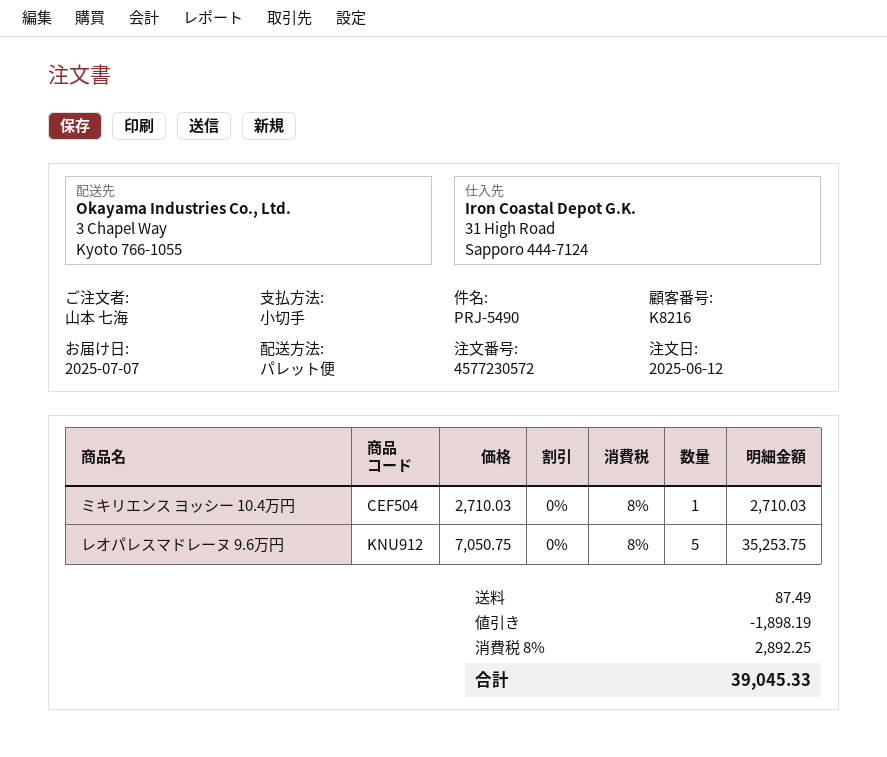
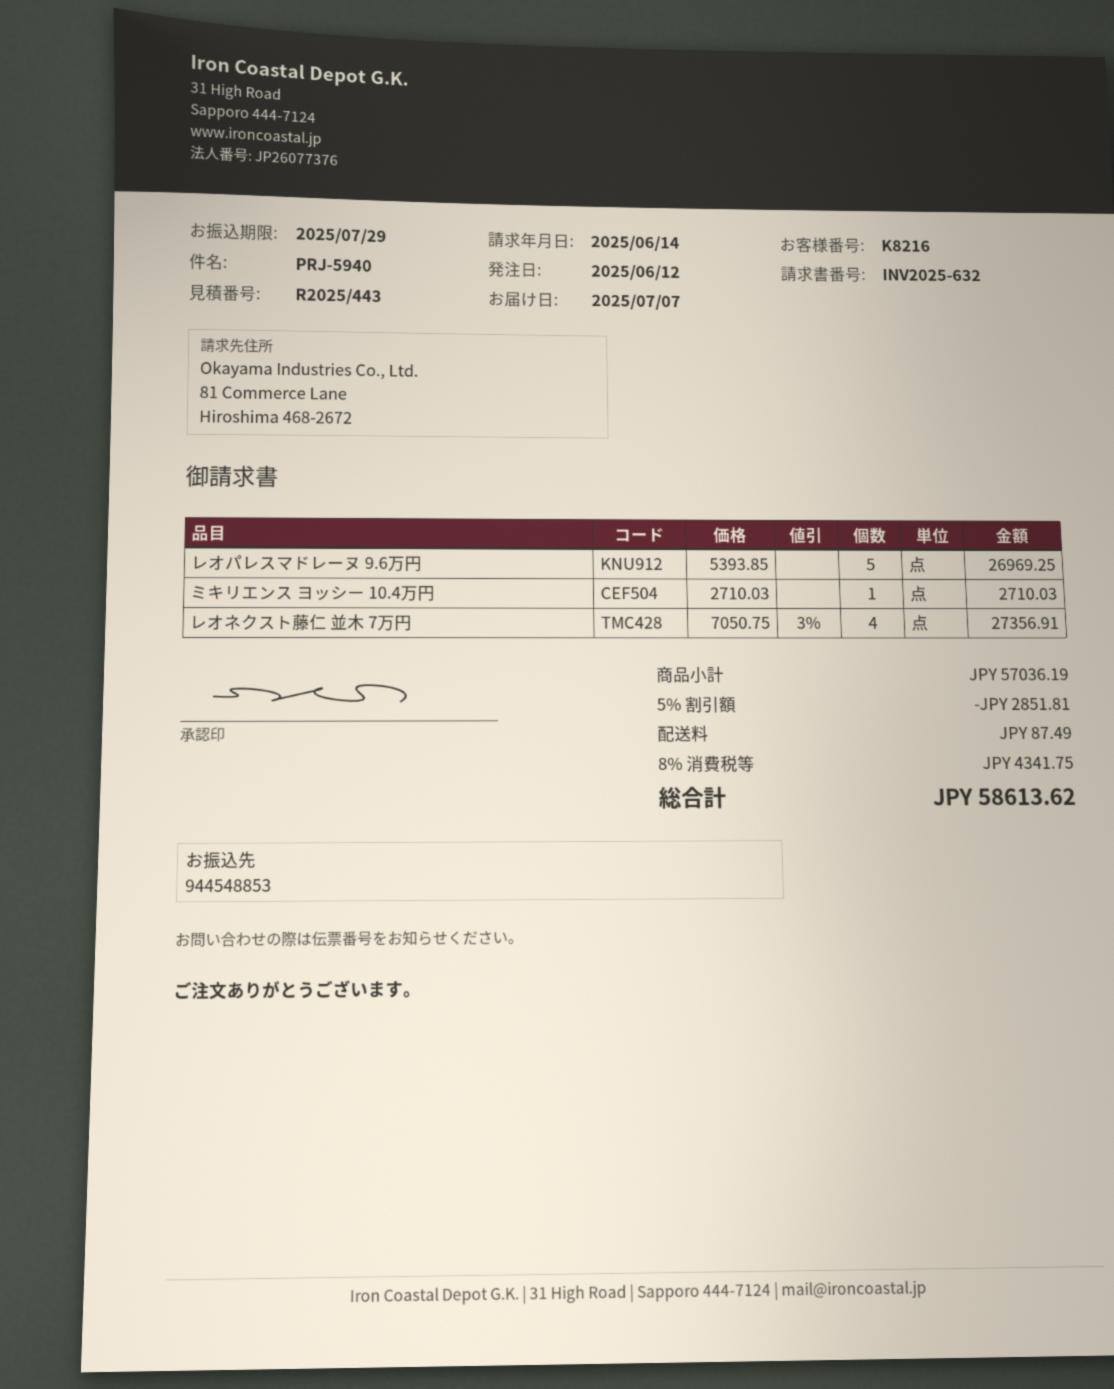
reference: PRJ-5490 -> PRJ-5940
レオパレスマドレーヌ 9.6万円: 5 x 7050.75 = 35253.75 -> 5 x 5393.85 = 26969.25
レオネクスト藤仁 並木 7万円: none -> 4 x 7050.75 - 3% = 27356.91
discount: 1898.19 -> 2851.81
tax: 8% = 2892.25 -> 8% = 4341.75
total: 39045.33 -> 58613.62

